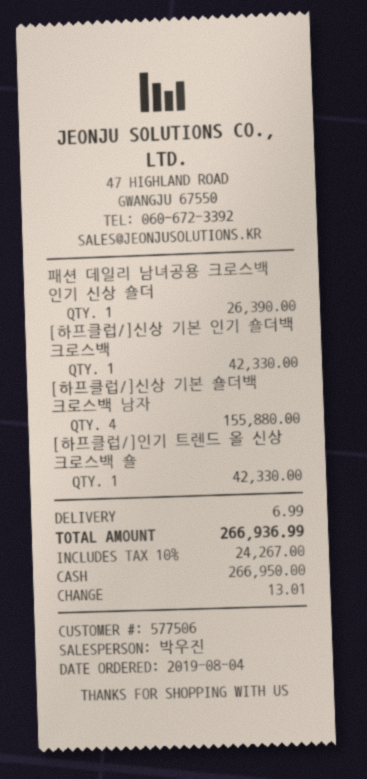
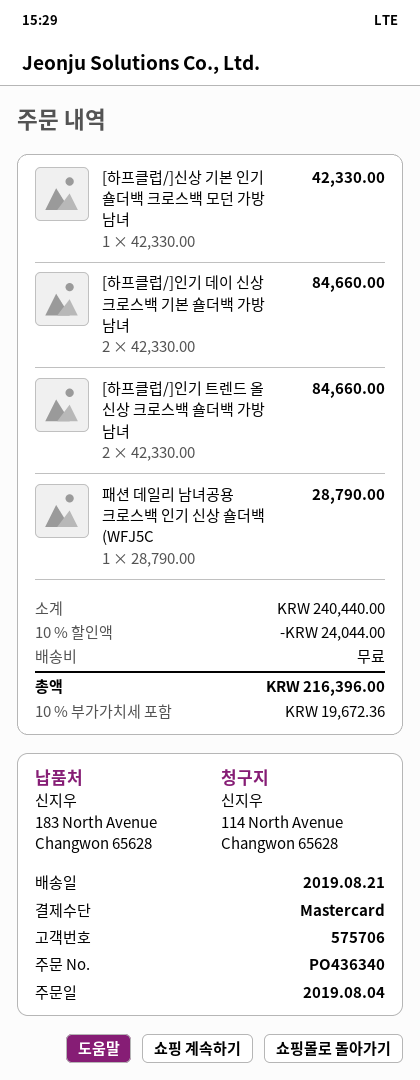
customer number: 577506 -> 575706
payment method: cash -> Mastercard
패션 데일리 남녀공용 크로스백 인기 신상 숄더: 1 for 26390.00 -> 1 for 28790.00
[하프클럽/]신상 기본 숄더백 크로스백 남자: 4 for 155880.00 -> none
[하프클럽/]인기 트렌드 올 신상 크로스백 숄: 1 for 42330.00 -> 2 for 84660.00
[하프클럽/]인기 데이 신상 크로스백 기본 숄더백 가방 남녀: none -> 2 for 84660.00
discount: none -> 10% = 24044.00
shipping: 6.99 -> 0.00
tax: 10% = 24267.00 -> 10% = 19672.36
total: 266936.99 -> 216396.00

